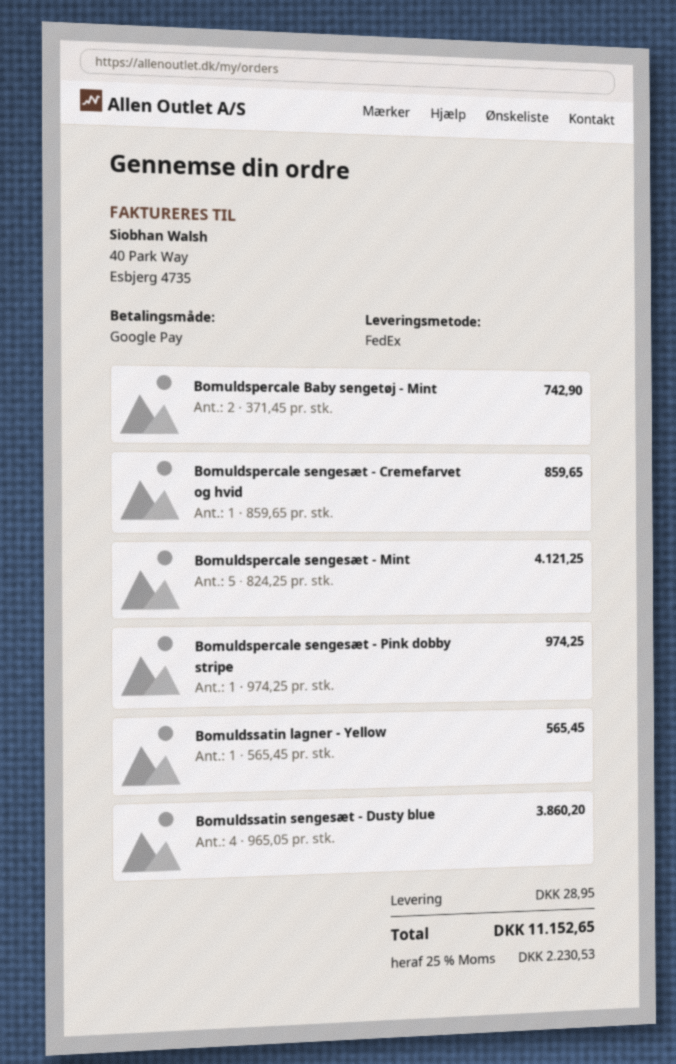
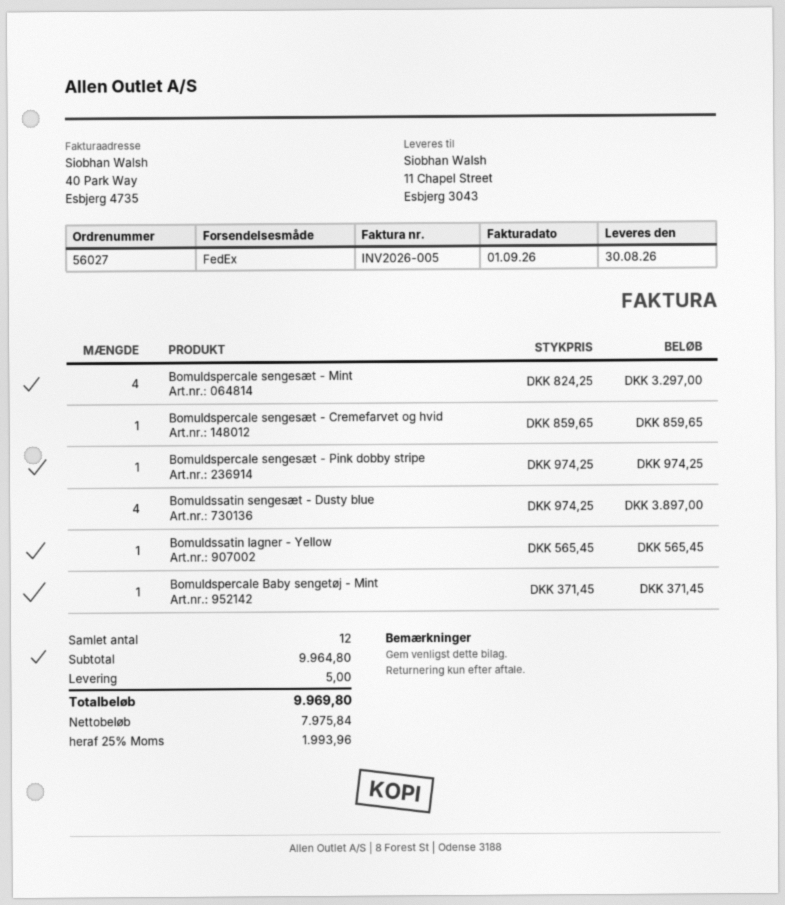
Bomuldspercale Baby sengetøj - Mint: 2 x 371.45 = 742.90 -> 1 x 371.45 = 371.45
Bomuldspercale sengesæt - Mint: 5 x 824.25 = 4121.25 -> 4 x 824.25 = 3297.00
Bomuldssatin sengesæt - Dusty blue: 4 x 965.05 = 3860.20 -> 4 x 974.25 = 3897.00
shipping: 28.95 -> 5.00
tax: 25% = 2230.53 -> 25% = 1993.96
total: 11152.65 -> 9969.80

